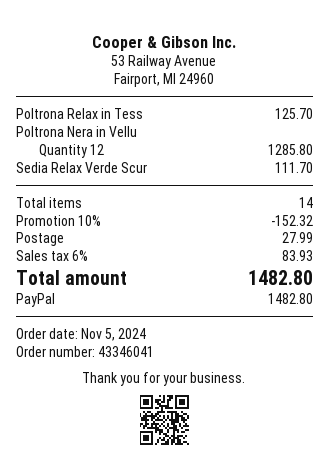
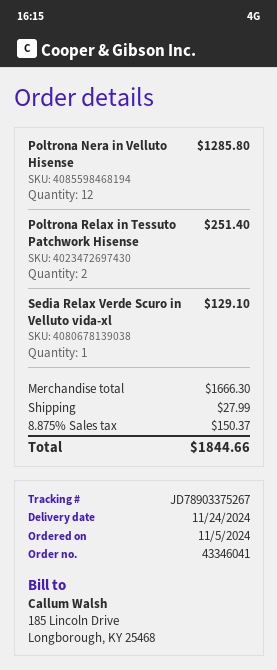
Poltrona Relax in Tess: 1 for 125.70 -> 2 for 251.40
Sedia Relax Verde Scur: 1 for 111.70 -> 1 for 129.10
discount: 10% = 152.32 -> none
tax: 6% = 83.93 -> 8.875% = 150.37
total: 1482.80 -> 1844.66

